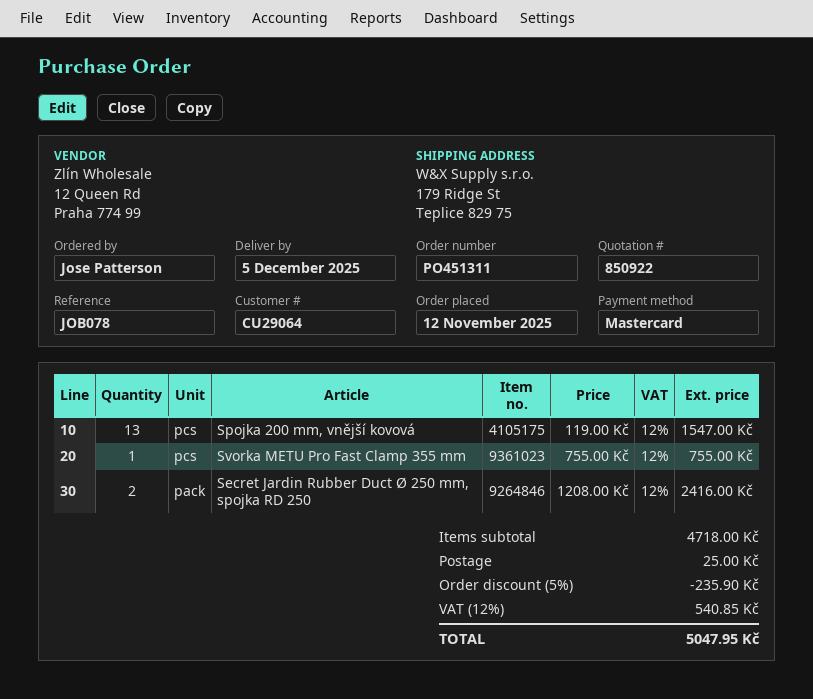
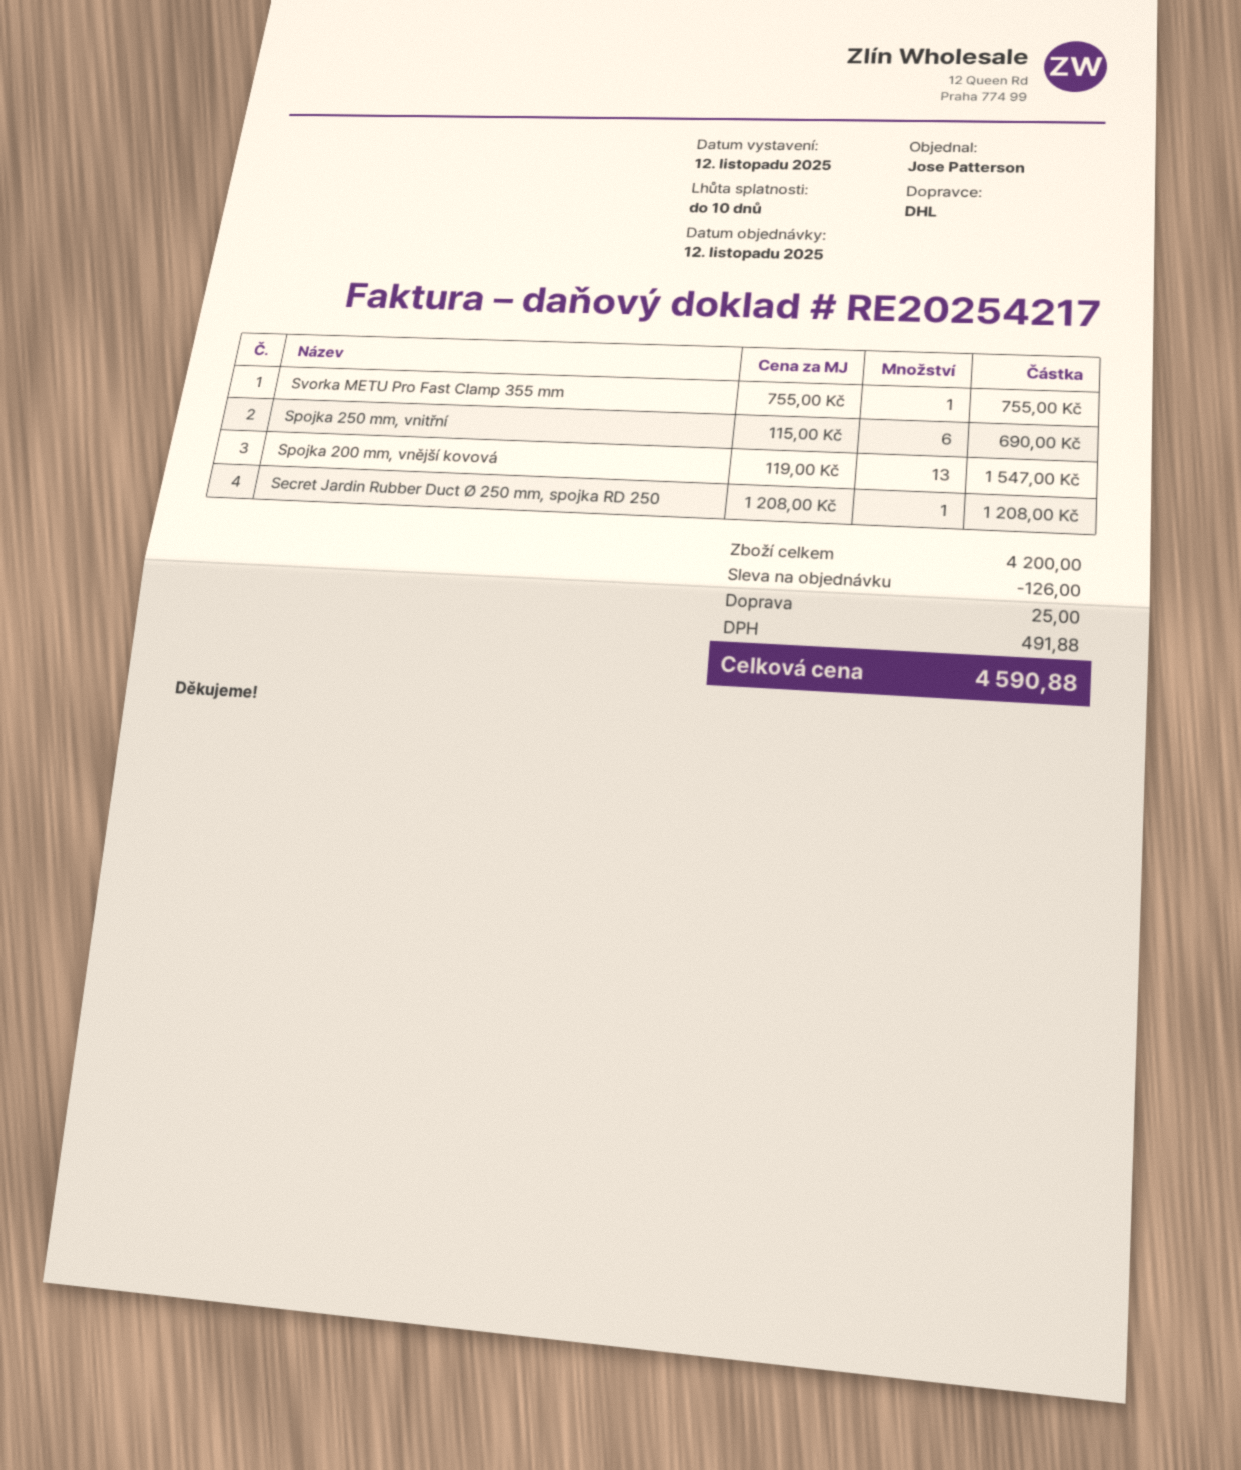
Secret Jardin Rubber Duct Ø 250 mm, spojka RD 250: 2 x 1208.00 = 2416.00 -> 1 x 1208.00 = 1208.00
Spojka 250 mm, vnitřní: none -> 6 x 115.00 = 690.00
subtotal: 4718.00 -> 4200.00
discount: 235.90 -> 126.00
tax: 540.85 -> 491.88
total: 5047.95 -> 4590.88

